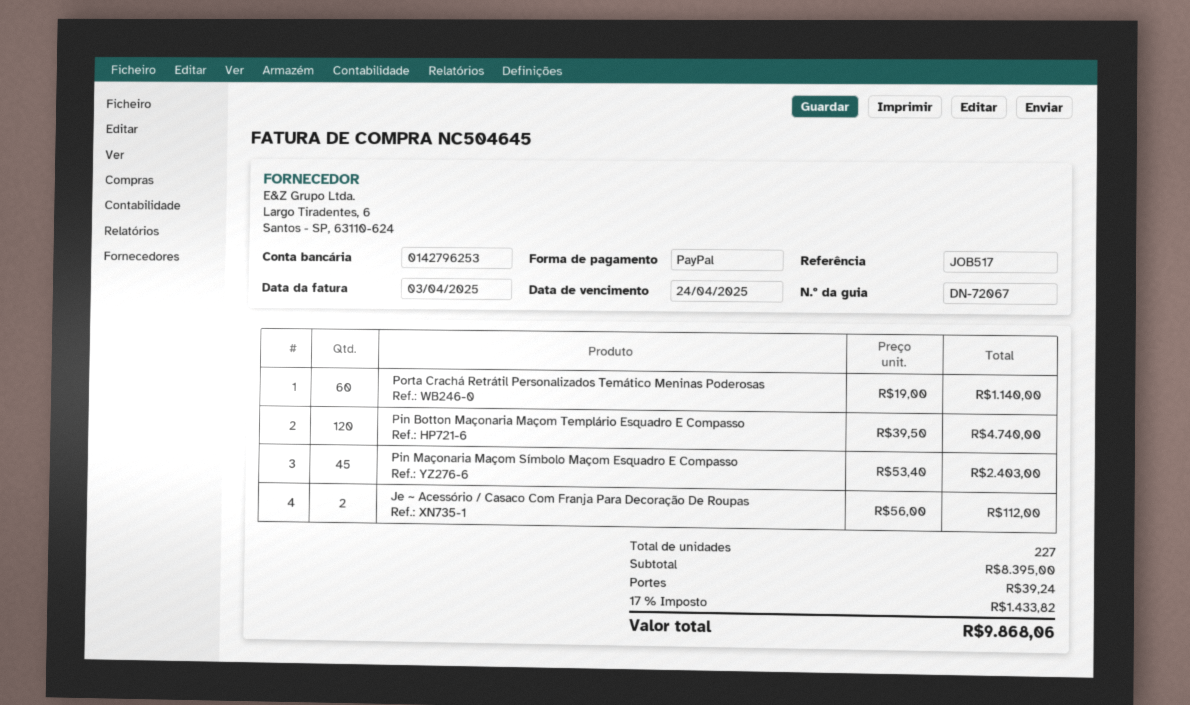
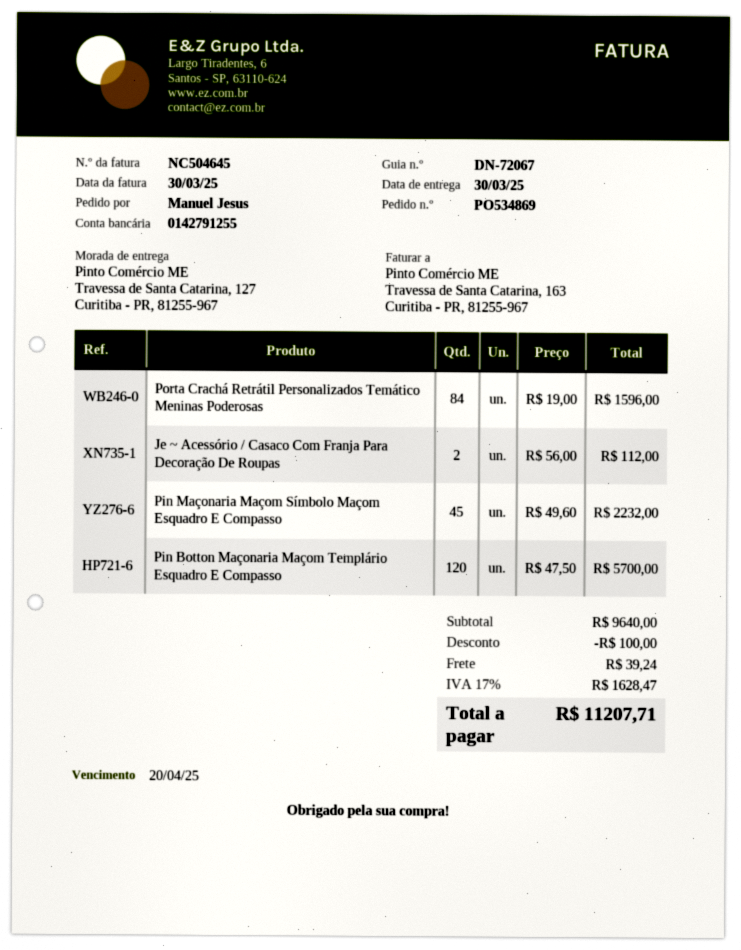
invoice date: 2025-04-03 -> 2025-03-30
due date: 2025-04-24 -> 2025-04-20
bank account: 0142796253 -> 0142791255
Porta Crachá Retrátil Personalizados Temático Meninas Poderosas: 60 x 19.00 = 1140.00 -> 84 x 19.00 = 1596.00
Pin Botton Maçonaria Maçom Templário Esquadro E Compasso: 120 x 39.50 = 4740.00 -> 120 x 47.50 = 5700.00
Pin Maçonaria Maçom Símbolo Maçom Esquadro E Compasso: 45 x 53.40 = 2403.00 -> 45 x 49.60 = 2232.00
subtotal: 8395.00 -> 9640.00
discount: none -> 100.00
tax: 17% = 1433.82 -> 17% = 1628.47
total: 9868.06 -> 11207.71

